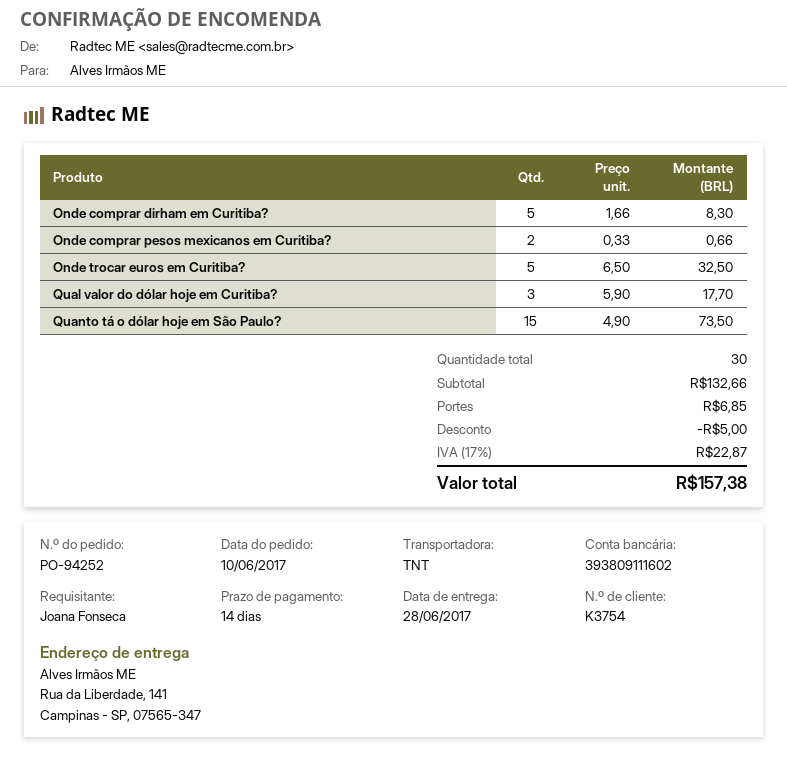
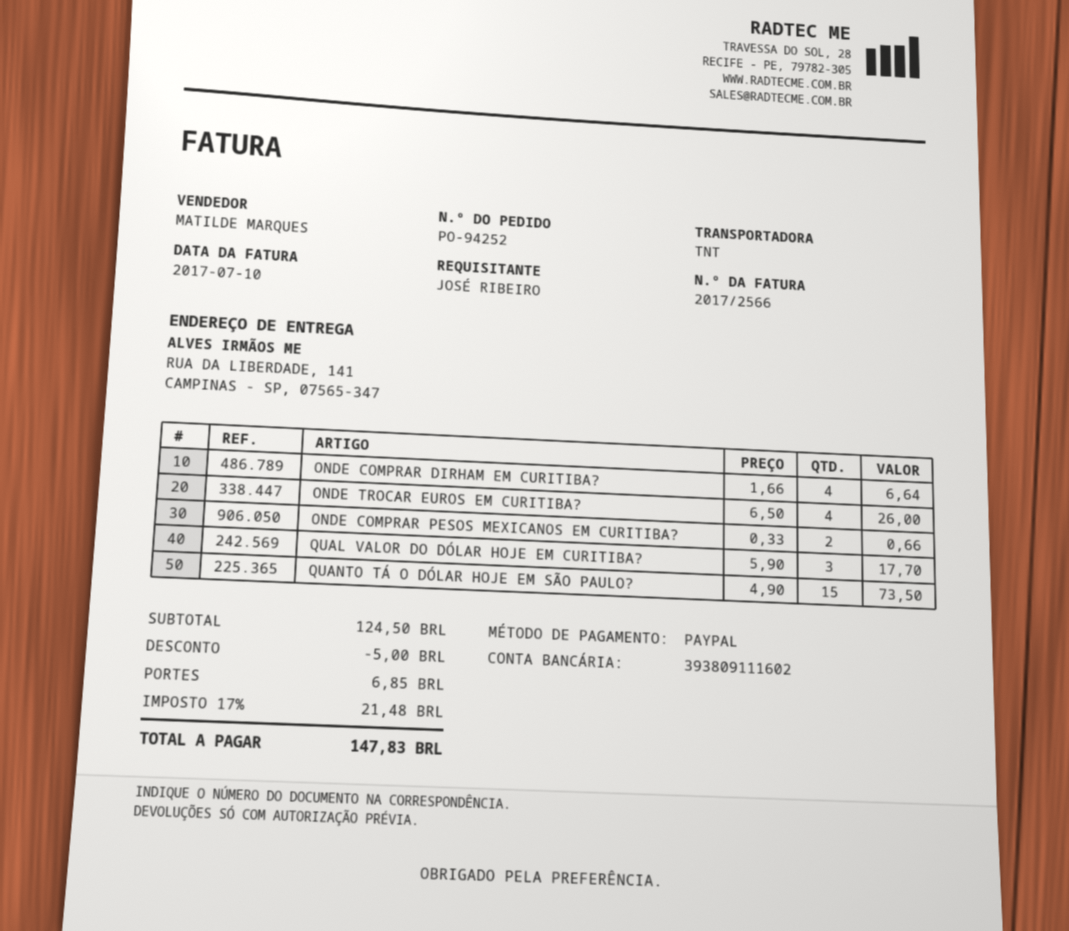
ordered by: Joana Fonseca -> JOSÉ RIBEIRO
Onde comprar dirham em Curitiba?: 5 x 1.66 = 8.30 -> 4 x 1.66 = 6.64
Onde trocar euros em Curitiba?: 5 x 6.50 = 32.50 -> 4 x 6.50 = 26.00
subtotal: 132.66 -> 124.50
tax: 17% = 22.87 -> 17% = 21.48
total: 157.38 -> 147.83

